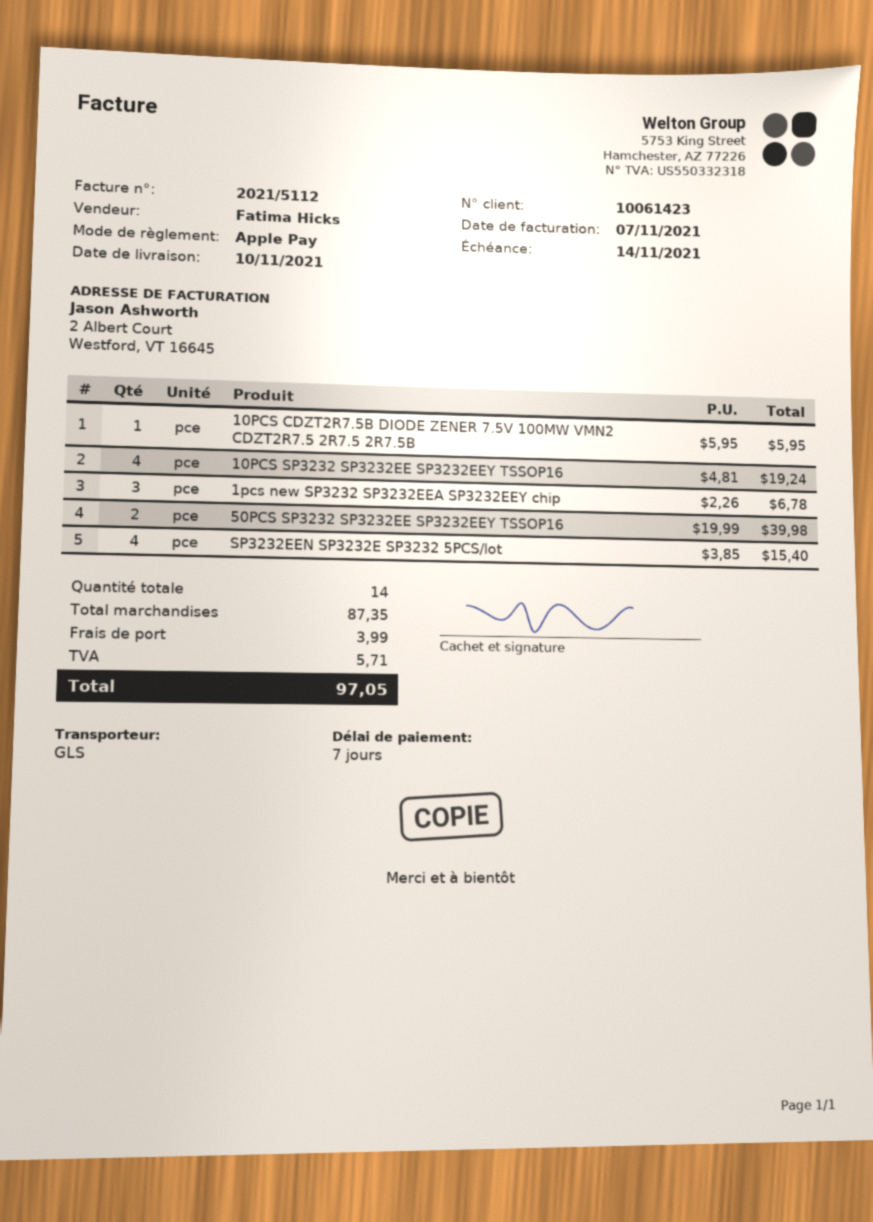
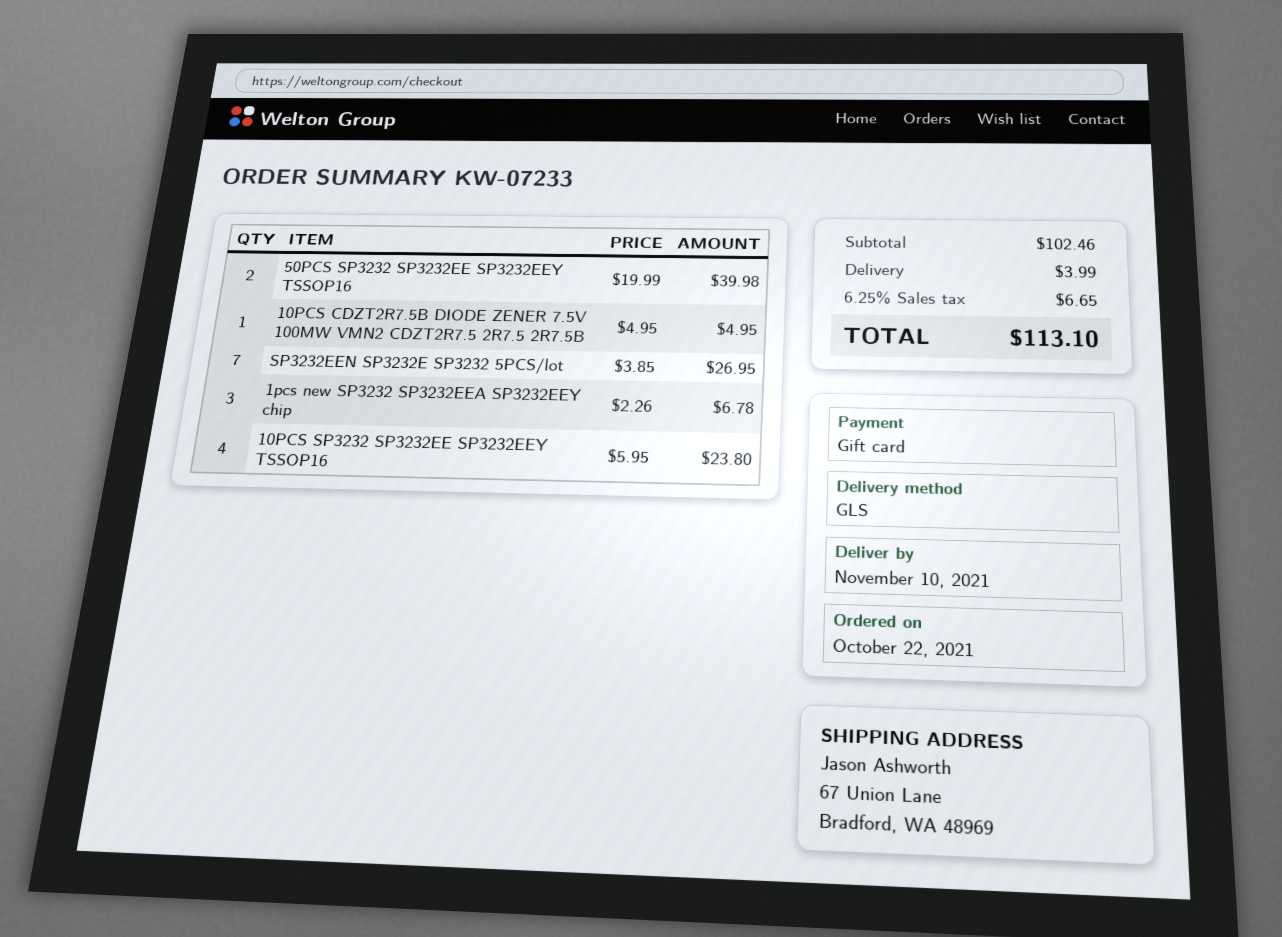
payment method: Apple Pay -> gift card
10PCS CDZT2R7.5B DIODE ZENER 7.5V 100MW VMN2 CDZT2R7.5 2R7.5 2R7.5B: 1 x 5.95 = 5.95 -> 1 x 4.95 = 4.95
10PCS SP3232 SP3232EE SP3232EEY TSSOP16: 4 x 4.81 = 19.24 -> 4 x 5.95 = 23.80
SP3232EEN SP3232E SP3232 5PCS/lot: 4 x 3.85 = 15.40 -> 7 x 3.85 = 26.95
subtotal: 87.35 -> 102.46
tax: 5.71 -> 6.65
total: 97.05 -> 113.10

